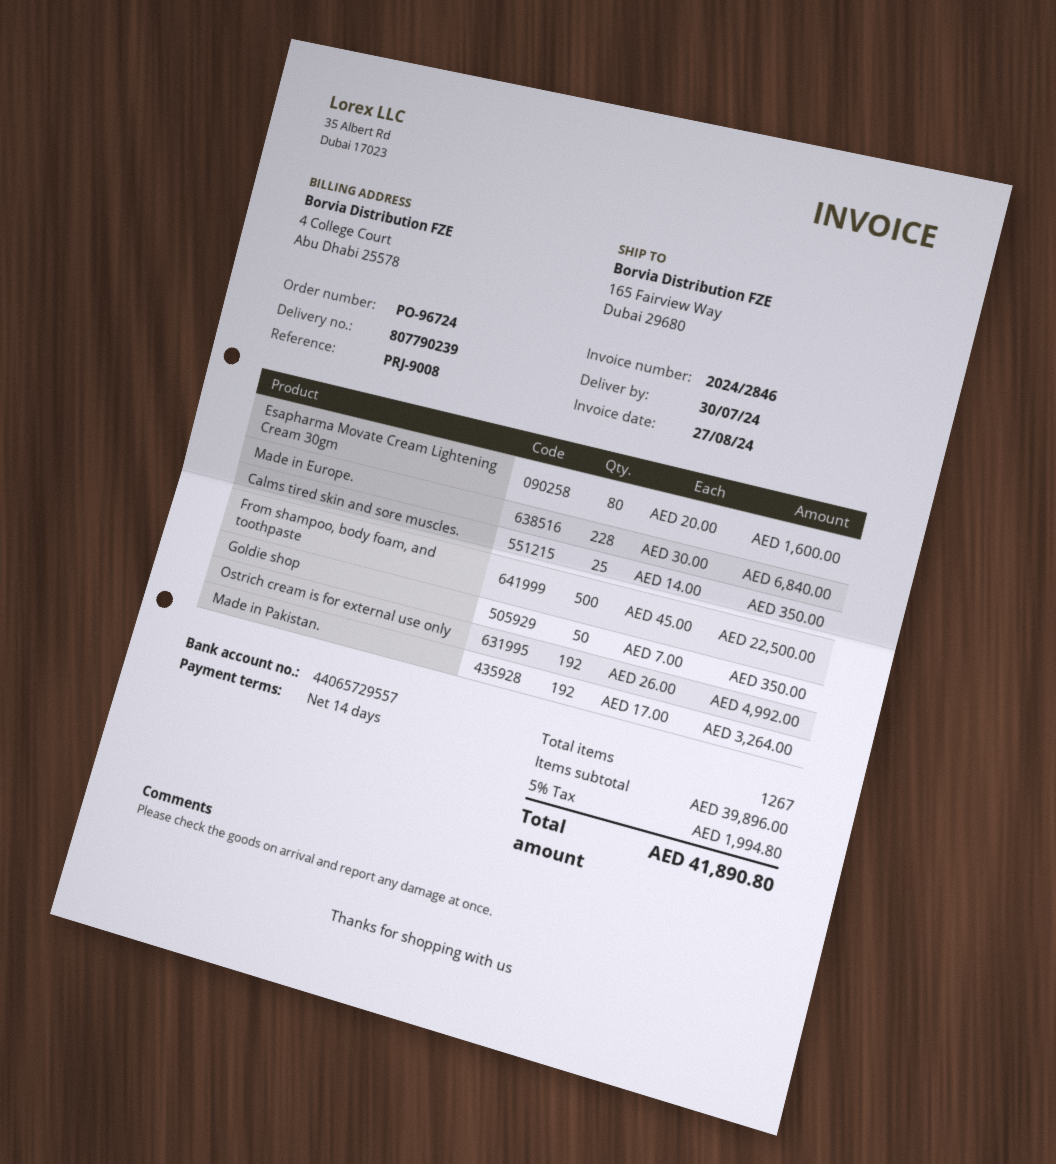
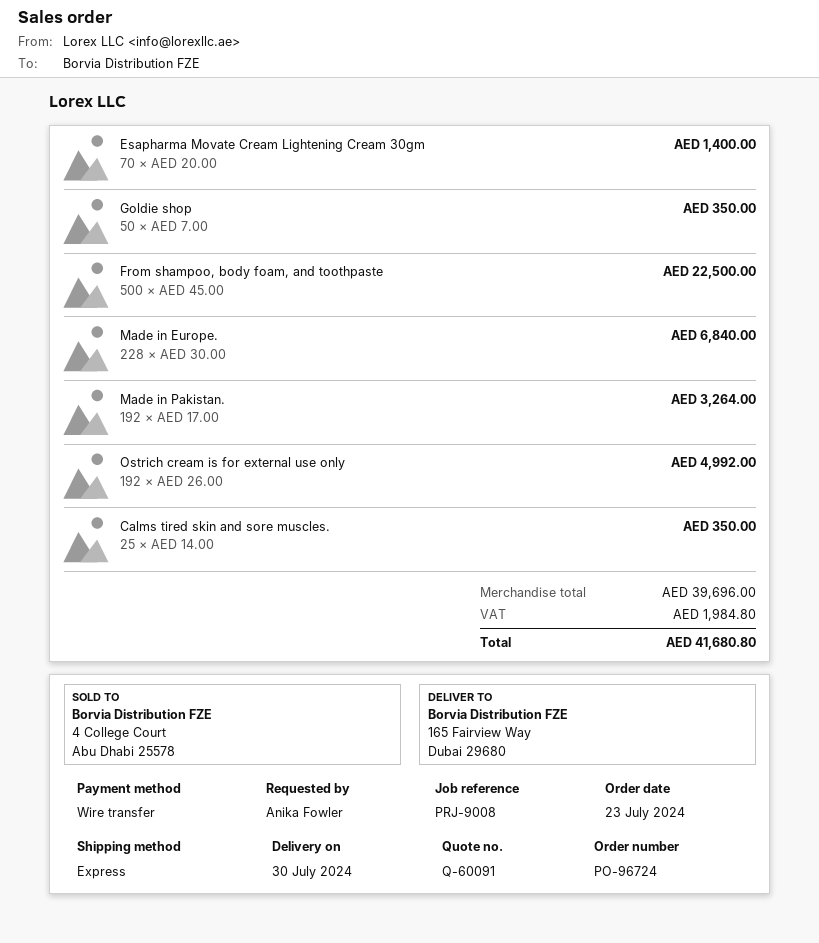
Esapharma Movate Cream Lightening Cream 30gm: 80 x 20.00 = 1600.00 -> 70 x 20.00 = 1400.00
subtotal: 39896.00 -> 39696.00
tax: 1994.80 -> 1984.80
total: 41890.80 -> 41680.80

